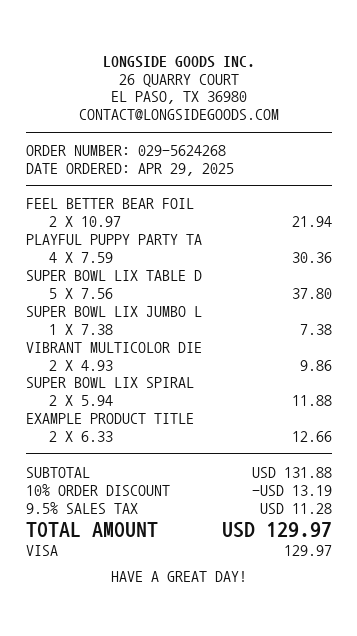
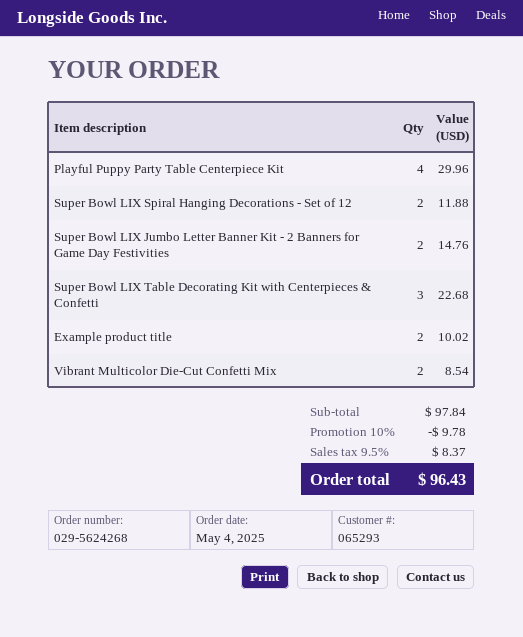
order date: 2025-04-29 -> 2025-05-04
FEEL BETTER BEAR FOIL: 2 for 21.94 -> none
PLAYFUL PUPPY PARTY TA: 4 for 30.36 -> 4 for 29.96
SUPER BOWL LIX TABLE D: 5 for 37.80 -> 3 for 22.68
SUPER BOWL LIX JUMBO L: 1 for 7.38 -> 2 for 14.76
VIBRANT MULTICOLOR DIE: 2 for 9.86 -> 2 for 8.54
EXAMPLE PRODUCT TITLE: 2 for 12.66 -> 2 for 10.02
subtotal: 131.88 -> 97.84
discount: 10% = 13.19 -> 10% = 9.78
tax: 9.5% = 11.28 -> 9.5% = 8.37
total: 129.97 -> 96.43

